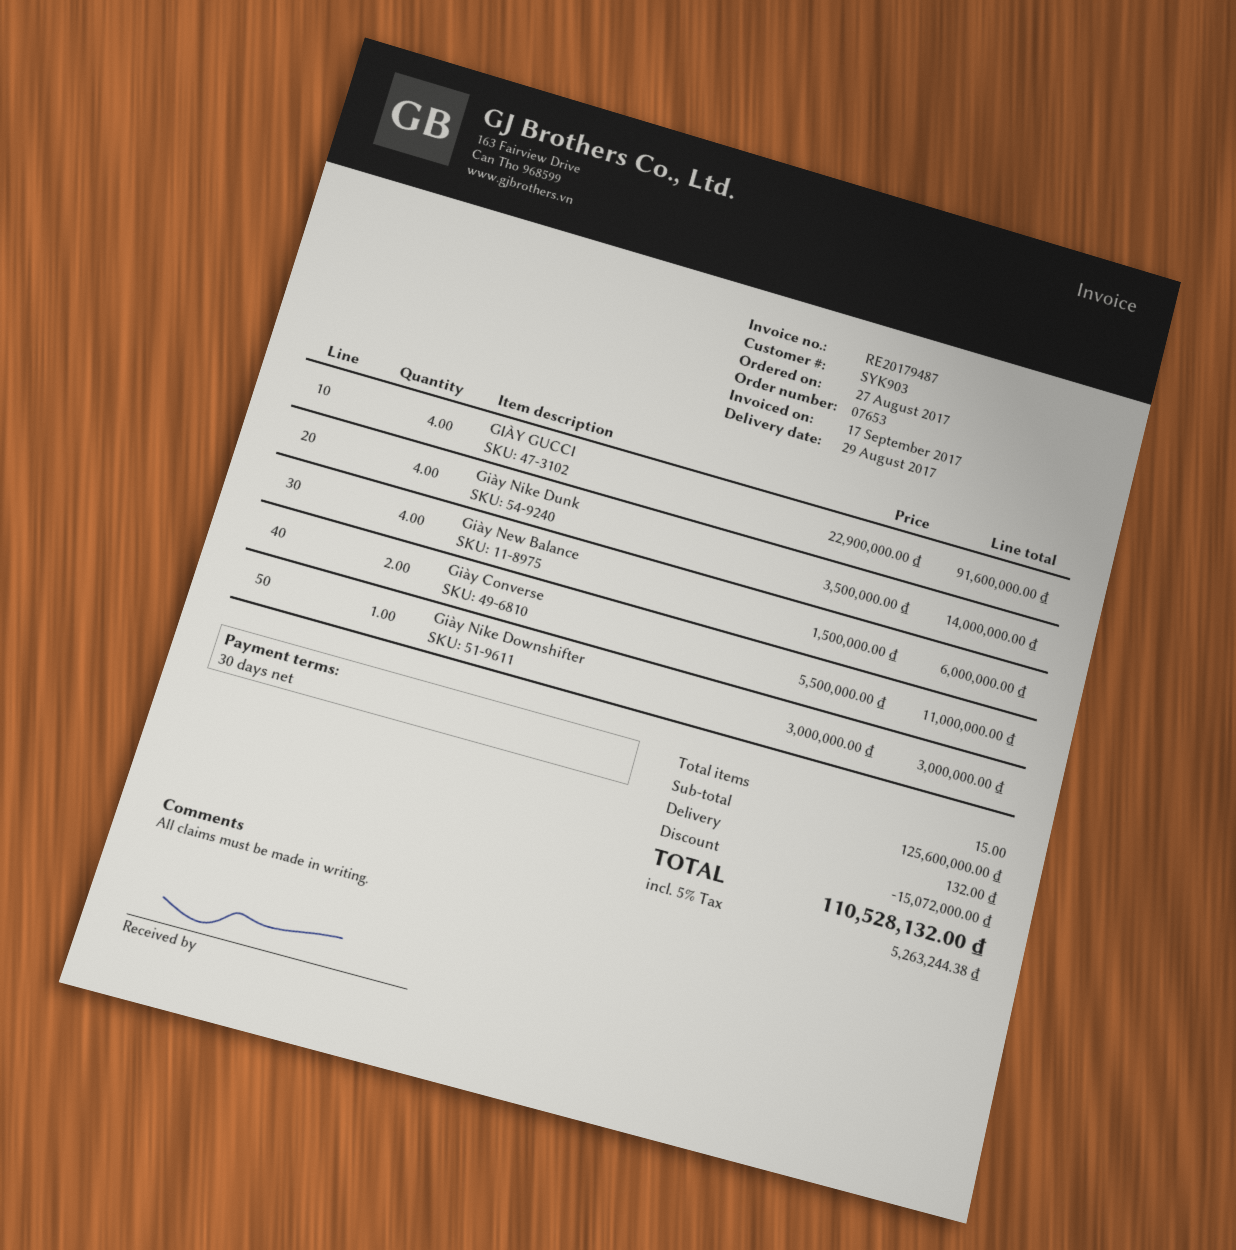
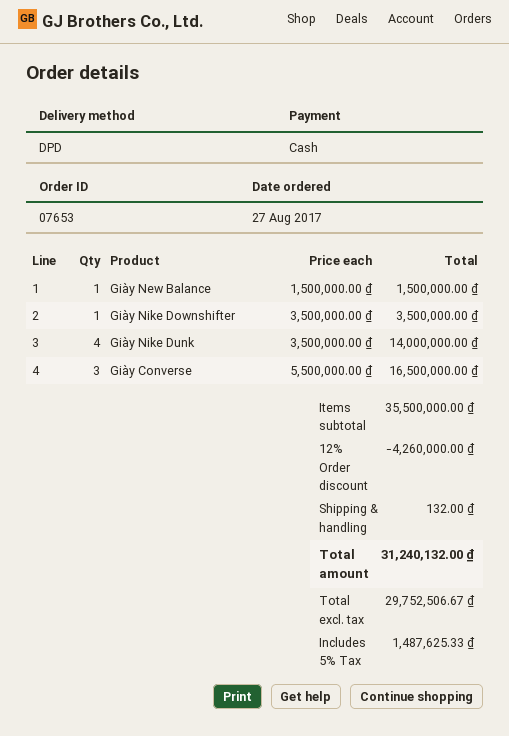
GIÀY GUCCI: 4 x 22900000.00 = 91600000.00 -> none
Giày New Balance: 4 x 1500000.00 = 6000000.00 -> 1 x 1500000.00 = 1500000.00
Giày Converse: 2 x 5500000.00 = 11000000.00 -> 3 x 5500000.00 = 16500000.00
Giày Nike Downshifter: 1 x 3000000.00 = 3000000.00 -> 1 x 3500000.00 = 3500000.00
subtotal: 125600000.00 -> 35500000.00
discount: 15072000.00 -> 4260000.00
tax: 5% = 5263244.38 -> 5% = 1487625.33
total: 110528132.00 -> 31240132.00

